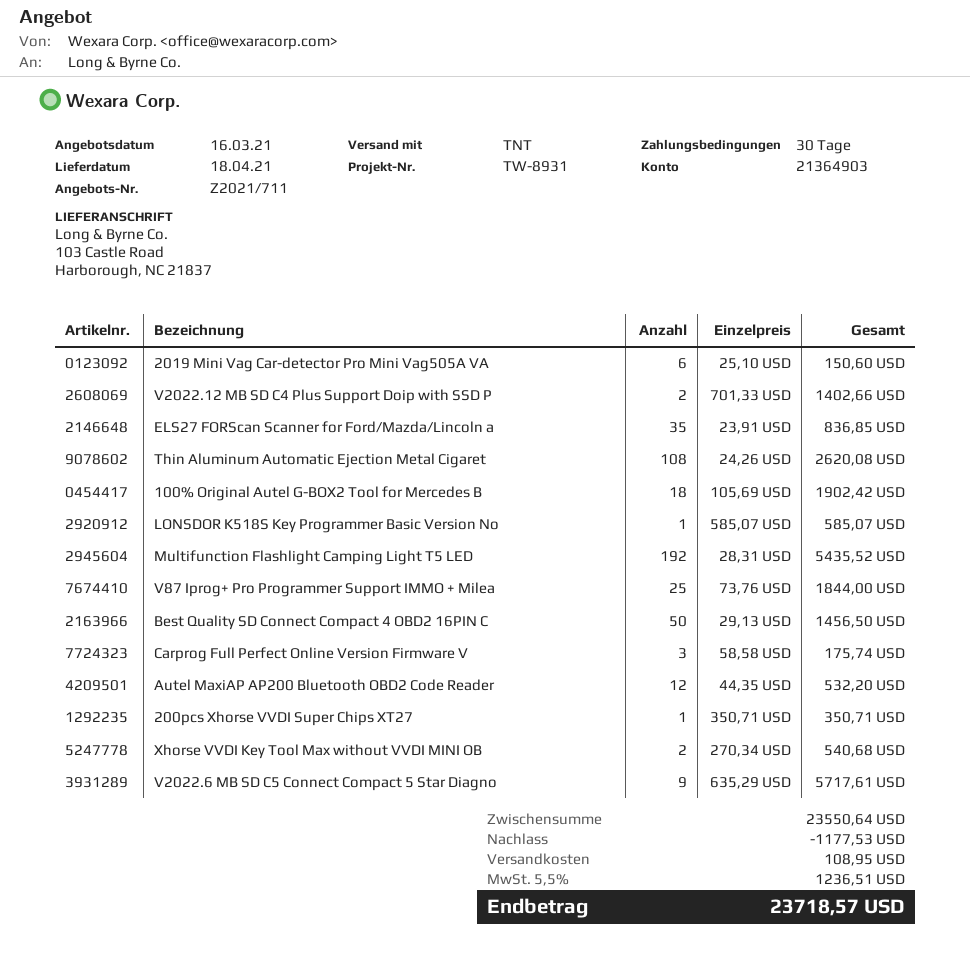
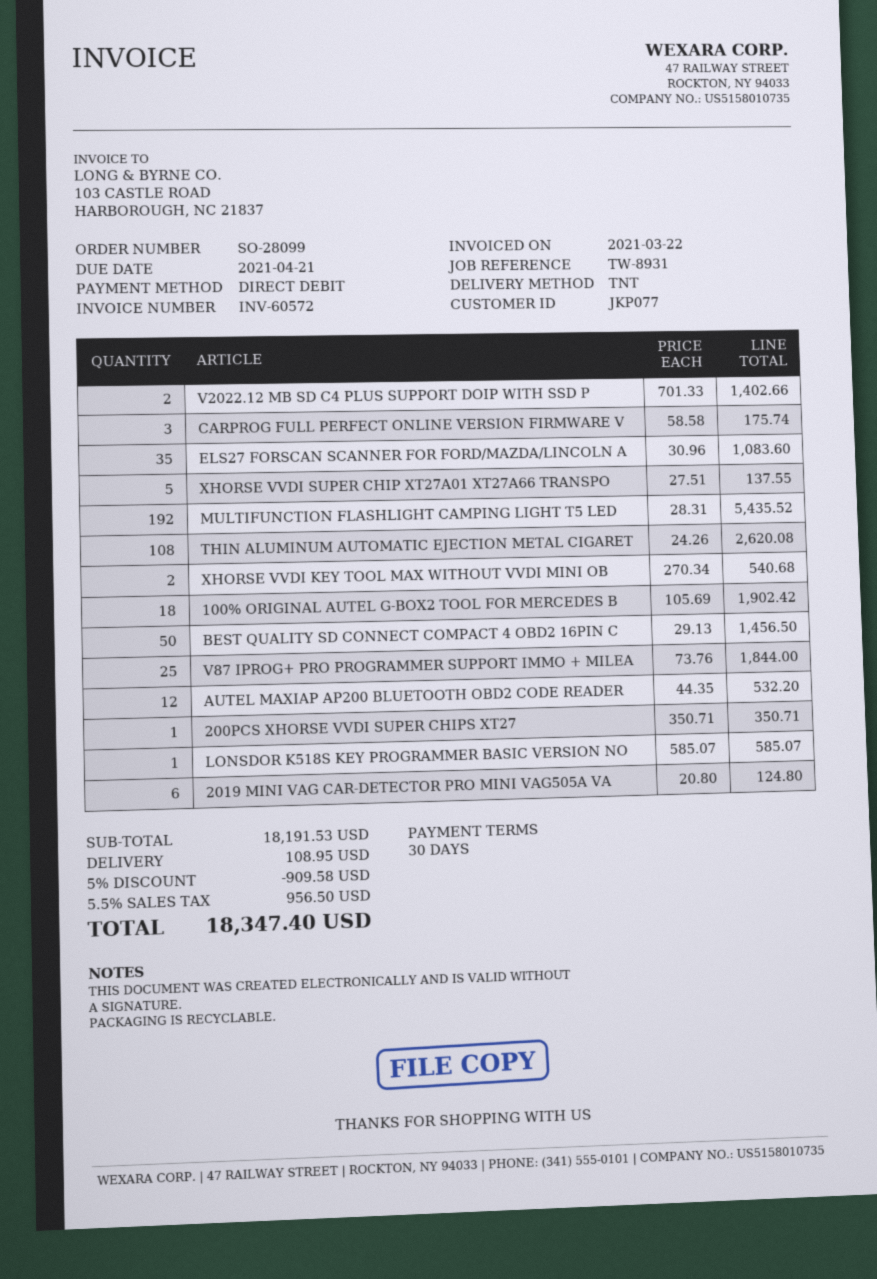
2019 Mini Vag Car-detector Pro Mini Vag505A VA: 6 x 25.10 = 150.60 -> 6 x 20.80 = 124.80
ELS27 FORScan Scanner for Ford/Mazda/Lincoln a: 35 x 23.91 = 836.85 -> 35 x 30.96 = 1083.60
V2022.6 MB SD C5 Connect Compact 5 Star Diagno: 9 x 635.29 = 5717.61 -> none
XHORSE VVDI SUPER CHIP XT27A01 XT27A66 TRANSPO: none -> 5 x 27.51 = 137.55
subtotal: 23550.64 -> 18191.53
discount: 1177.53 -> 909.58
tax: 5.5% = 1236.51 -> 5.5% = 956.50
total: 23718.57 -> 18347.40

